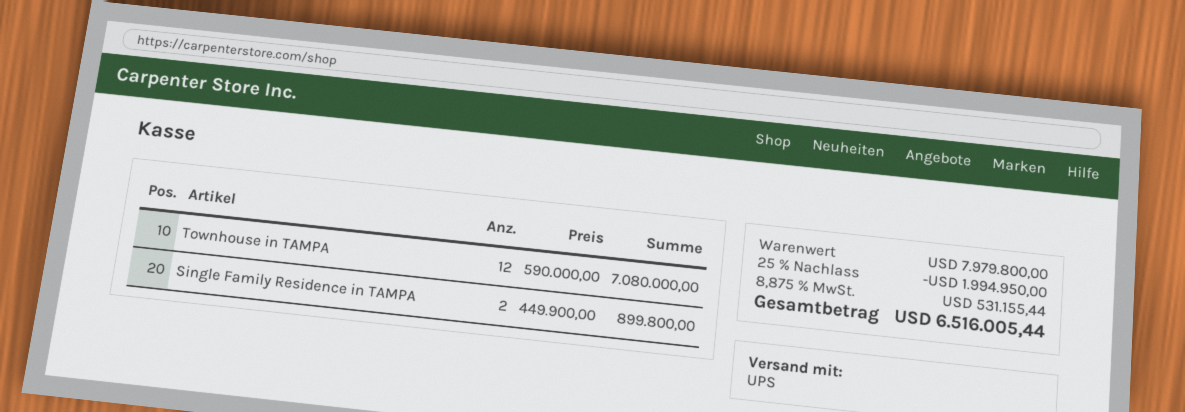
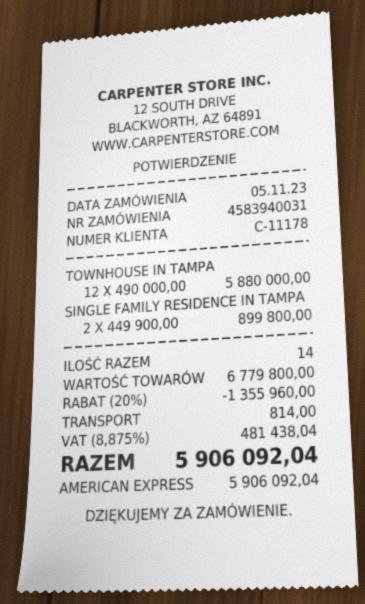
Townhouse in TAMPA: 12 x 590000.00 = 7080000.00 -> 12 x 490000.00 = 5880000.00
subtotal: 7979800.00 -> 6779800.00
discount: 25% = 1994950.00 -> 20% = 1355960.00
shipping: none -> 814.00
tax: 8.875% = 531155.44 -> 8.875% = 481438.04
total: 6516005.44 -> 5906092.04

